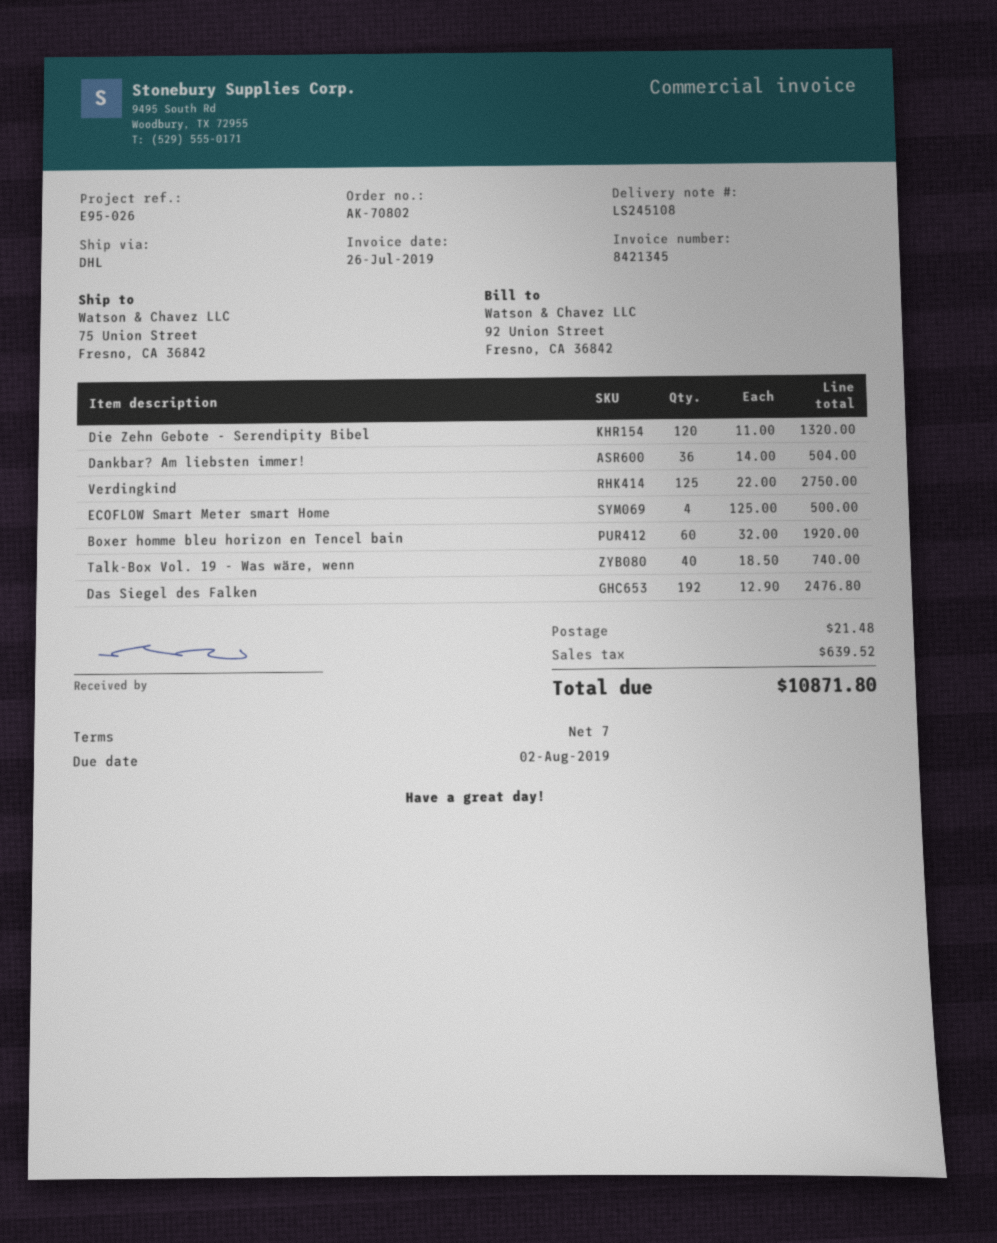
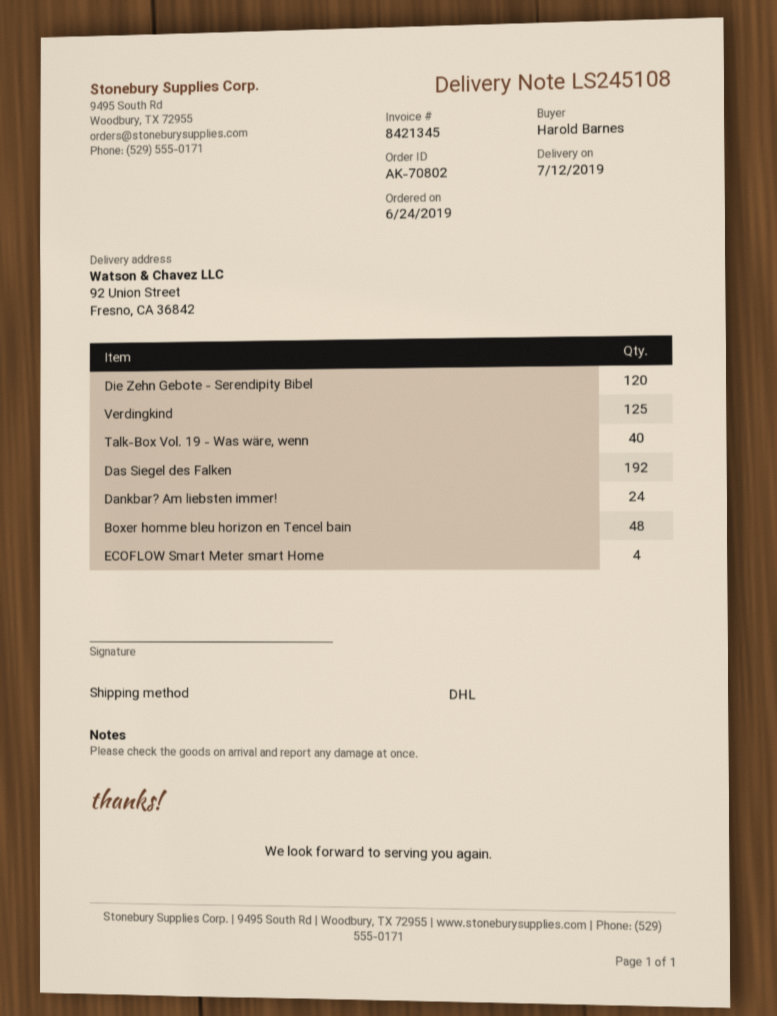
ship to: 75 Union Street, Fresno, CA 36842 -> 92 Union Street, Fresno, CA 36842
Dankbar? Am liebsten immer!: 36 -> 24
Boxer homme bleu horizon en Tencel bain: 60 -> 48

